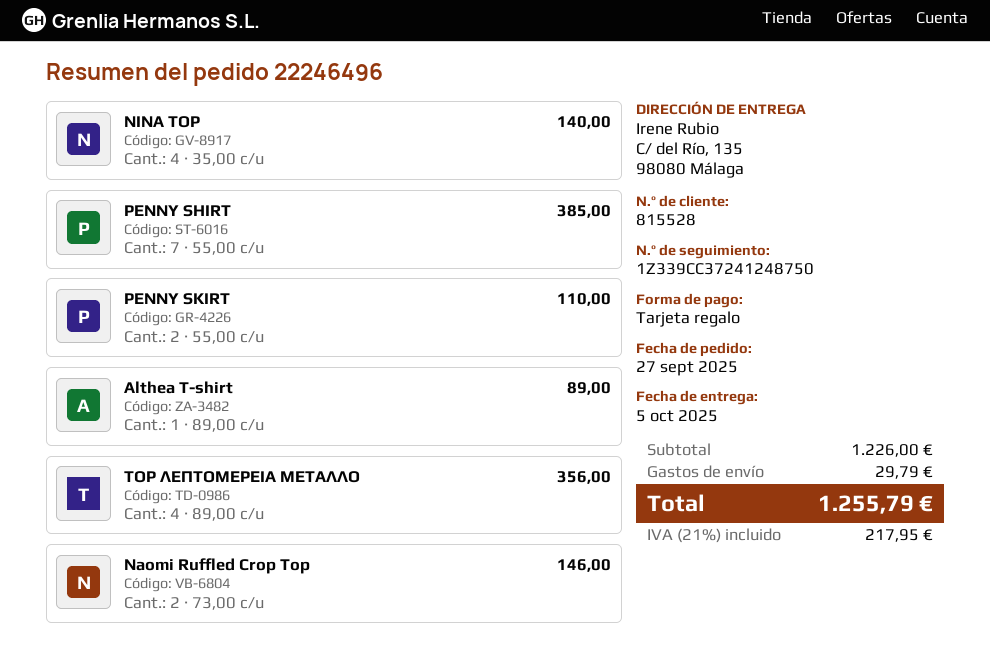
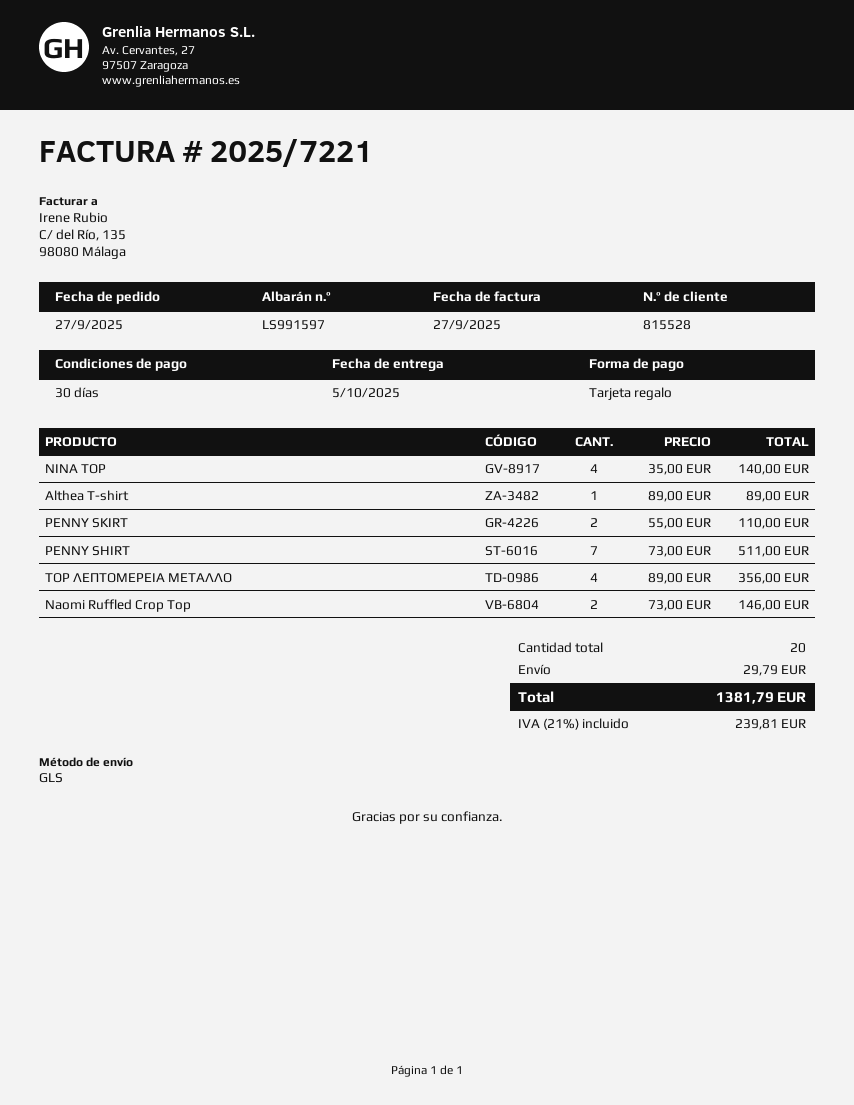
PENNY SHIRT: 7 x 55.00 = 385.00 -> 7 x 73.00 = 511.00
tax: 21% = 217.95 -> 21% = 239.81
total: 1255.79 -> 1381.79

